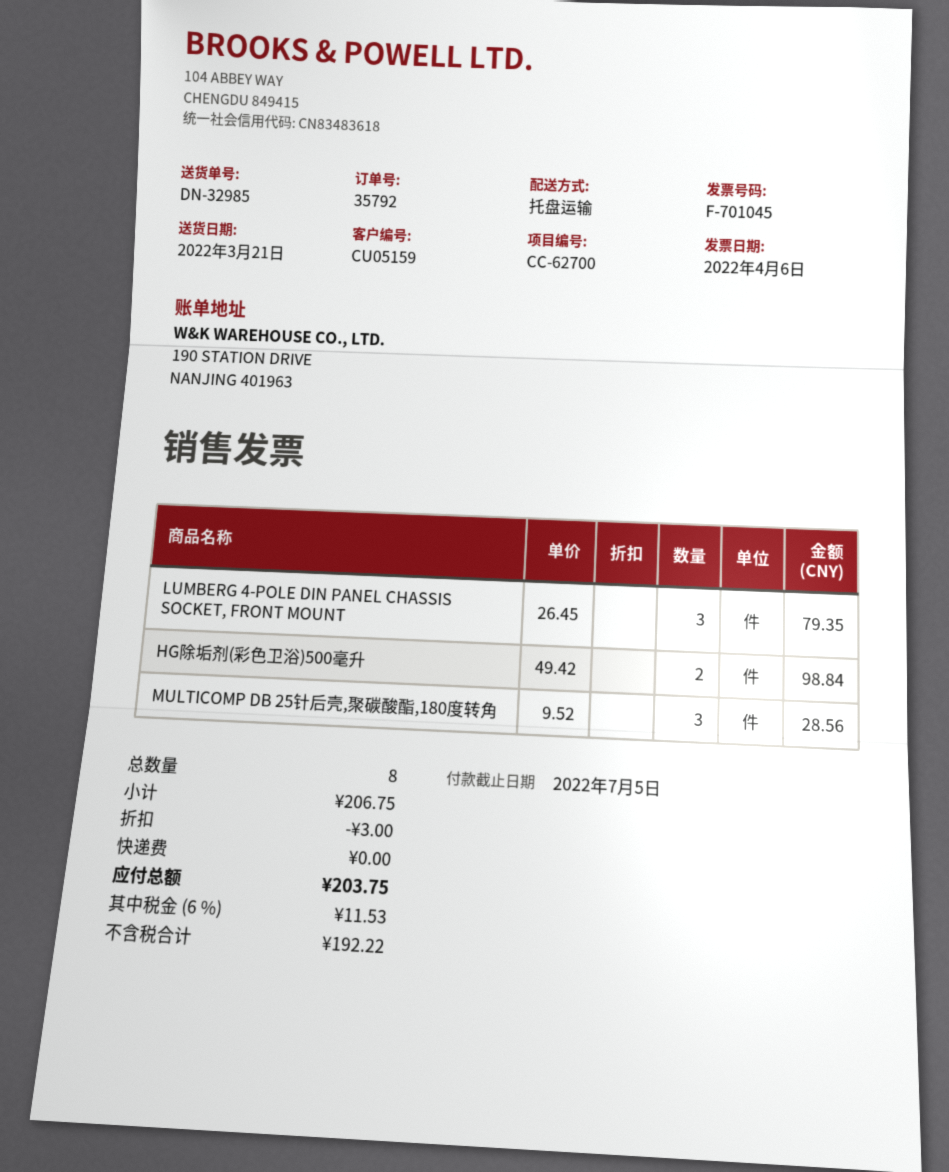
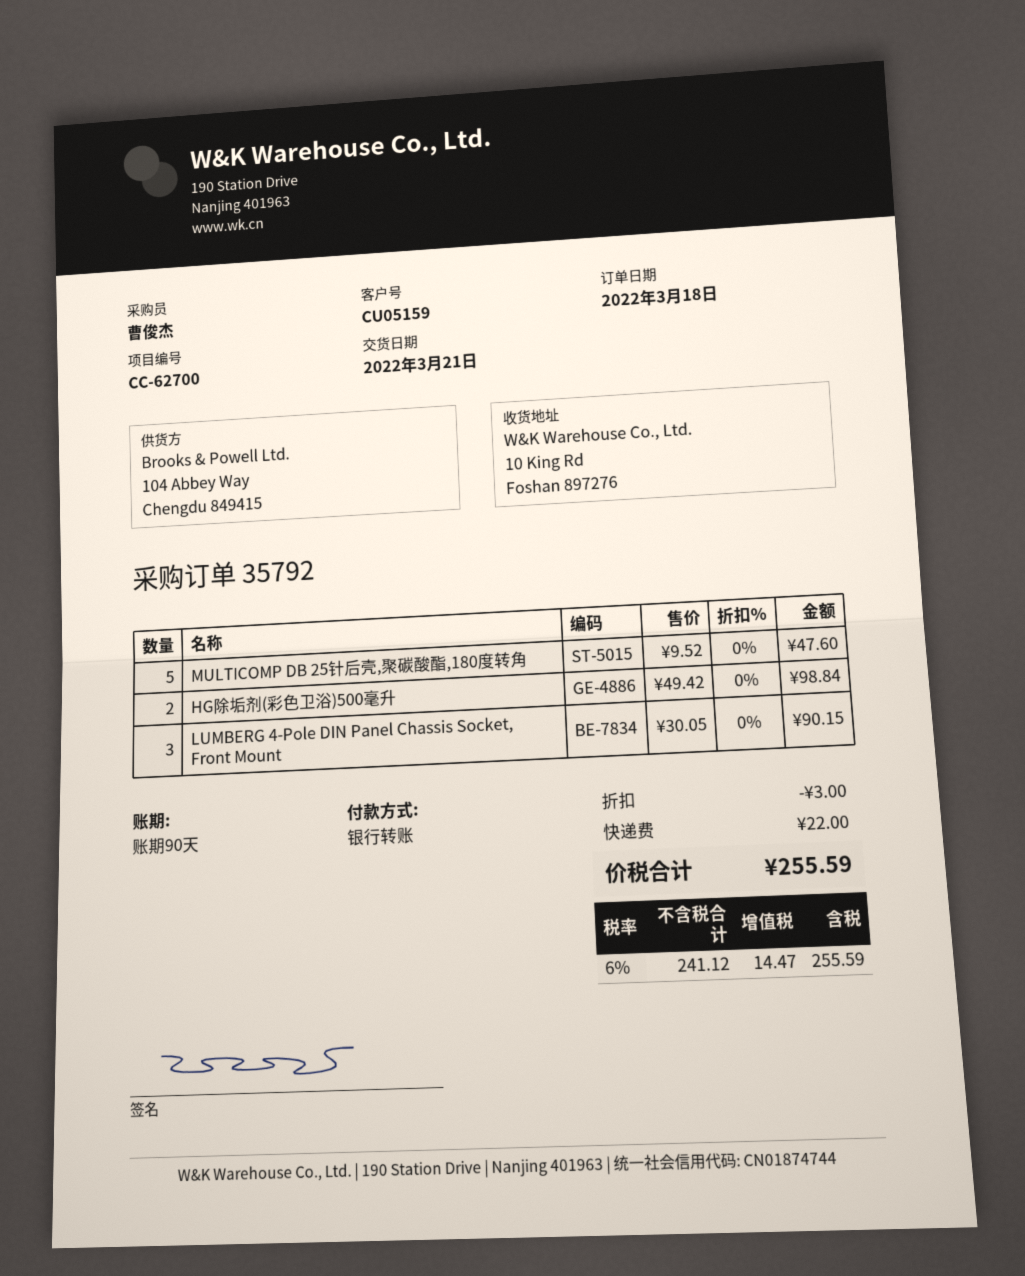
LUMBERG 4-POLE DIN PANEL CHASSIS SOCKET, FRONT MOUNT: 3 x 26.45 = 79.35 -> 3 x 30.05 = 90.15
MULTICOMP DB 25针后壳,聚碳酸酯,180度转角: 3 x 9.52 = 28.56 -> 5 x 9.52 = 47.60
shipping: 0.00 -> 22.00
net: 192.22 -> 241.12
tax: 6% = 11.53 -> 6% = 14.47
total: 203.75 -> 255.59

